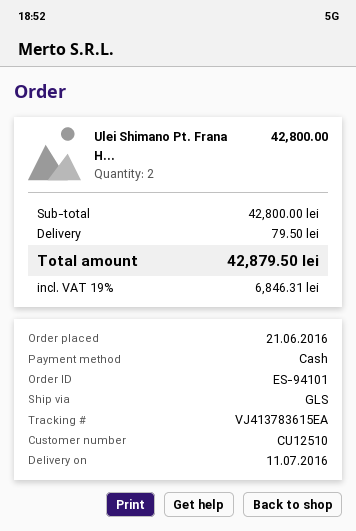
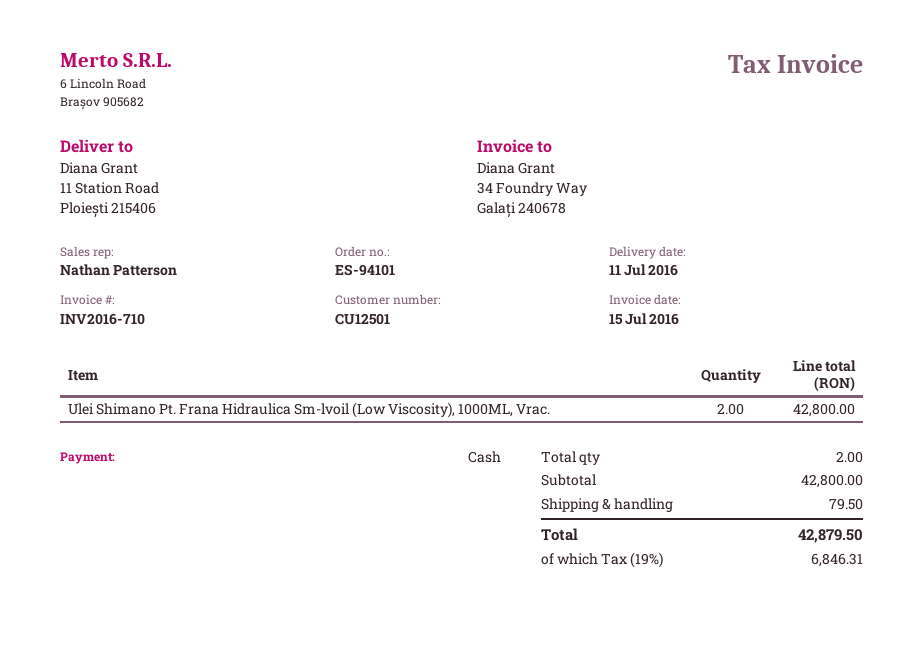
customer number: CU12510 -> CU12501

